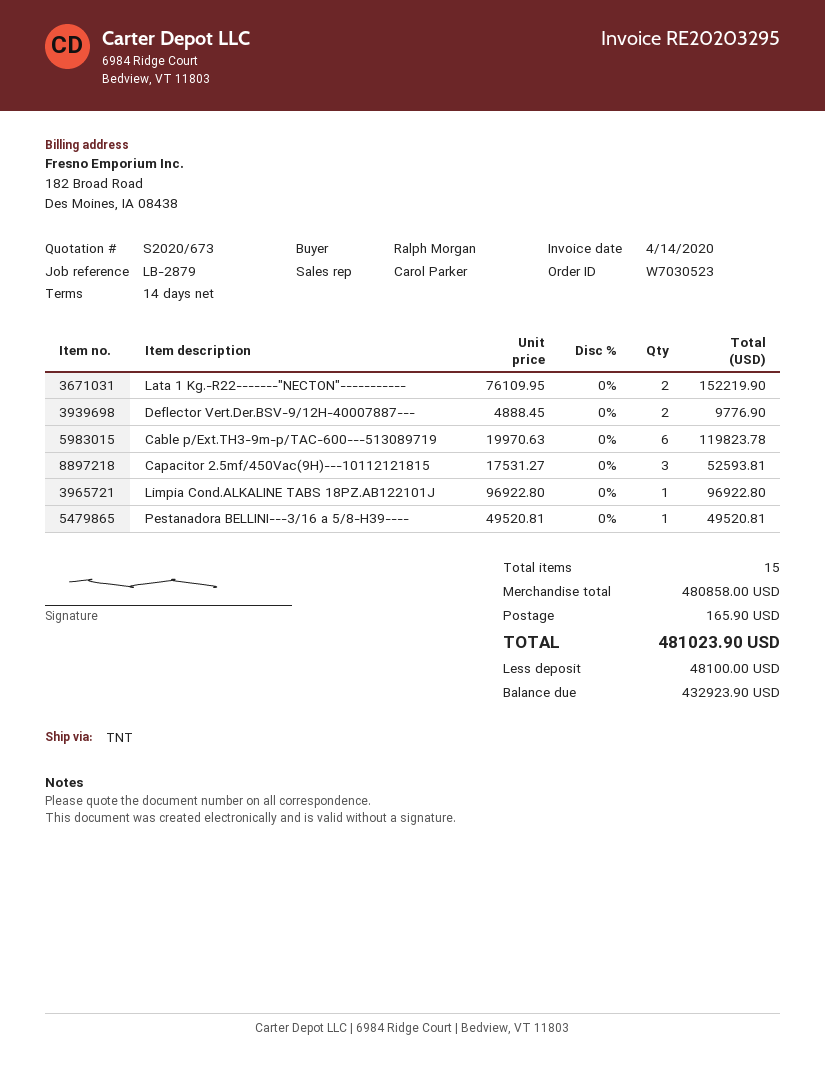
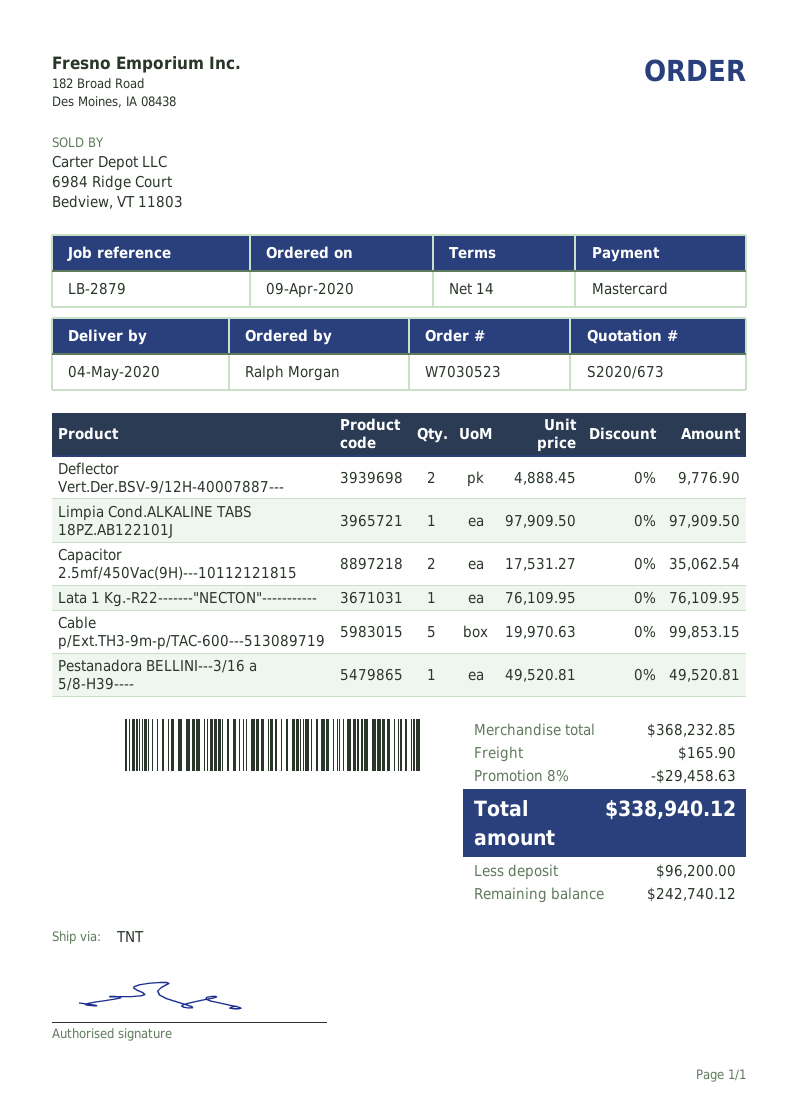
Lata 1 Kg.-R22-------"NECTON"-----------: 2 x 76109.95 = 152219.90 -> 1 x 76109.95 = 76109.95
Cable p/Ext.TH3-9m-p/TAC-600---513089719: 6 x 19970.63 = 119823.78 -> 5 x 19970.63 = 99853.15
Capacitor 2.5mf/450Vac(9H)---10112121815: 3 x 17531.27 = 52593.81 -> 2 x 17531.27 = 35062.54
Limpia Cond.ALKALINE TABS 18PZ.AB122101J: 1 x 96922.80 = 96922.80 -> 1 x 97909.50 = 97909.50
subtotal: 480858.00 -> 368232.85
discount: none -> 8% = 29458.63
total: 481023.90 -> 338940.12
deposit: 48100.00 -> 96200.00
balance: 432923.90 -> 242740.12

